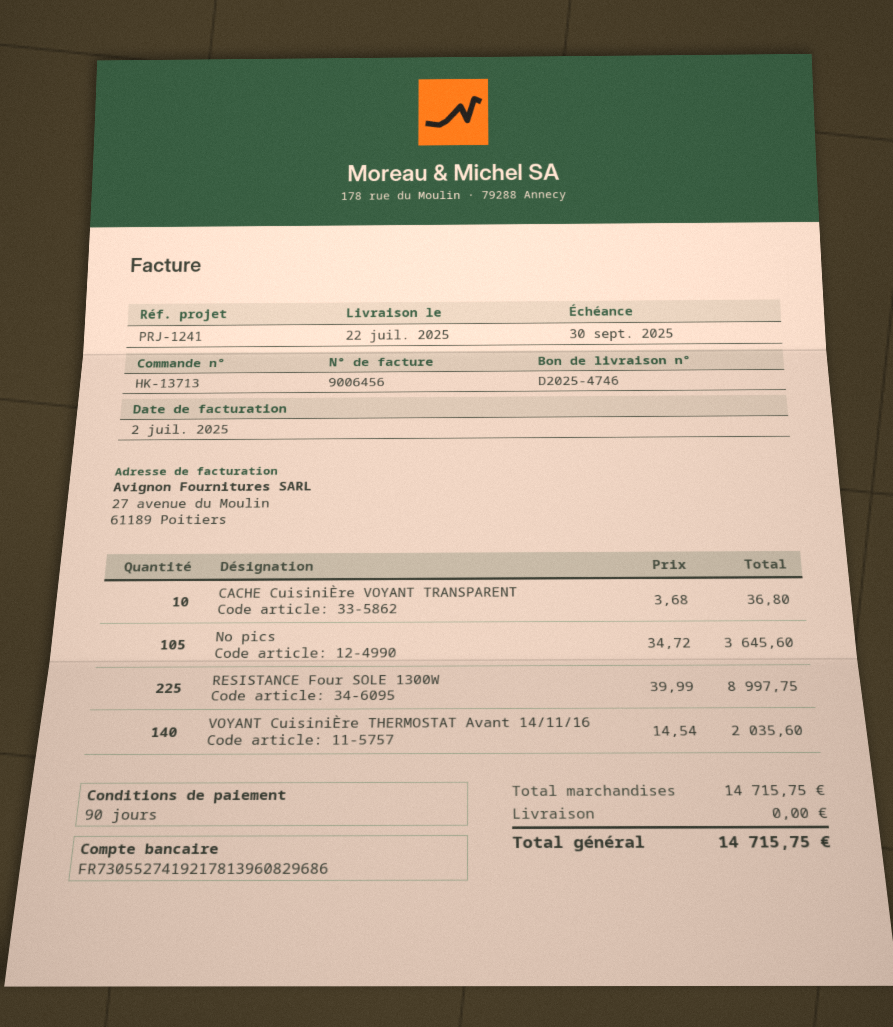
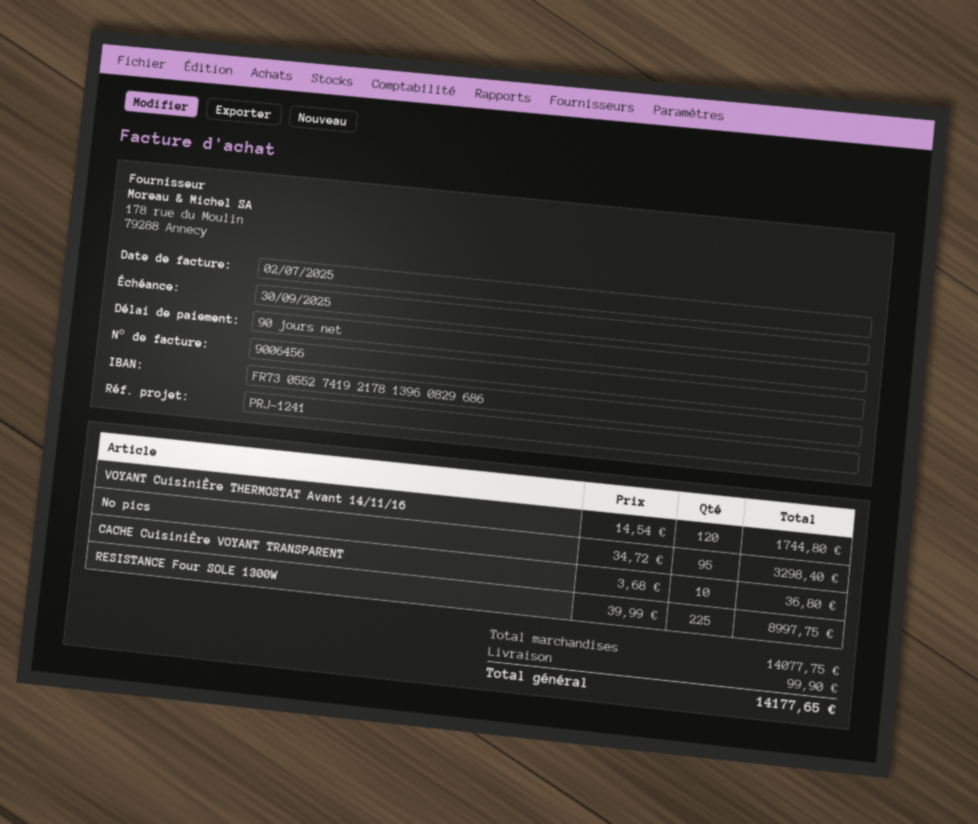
No pics: 105 x 34.72 = 3645.60 -> 95 x 34.72 = 3298.40
VOYANT CuisiniÈre THERMOSTAT Avant 14/11/16: 140 x 14.54 = 2035.60 -> 120 x 14.54 = 1744.80
subtotal: 14715.75 -> 14077.75
shipping: 0.00 -> 99.90
total: 14715.75 -> 14177.65

